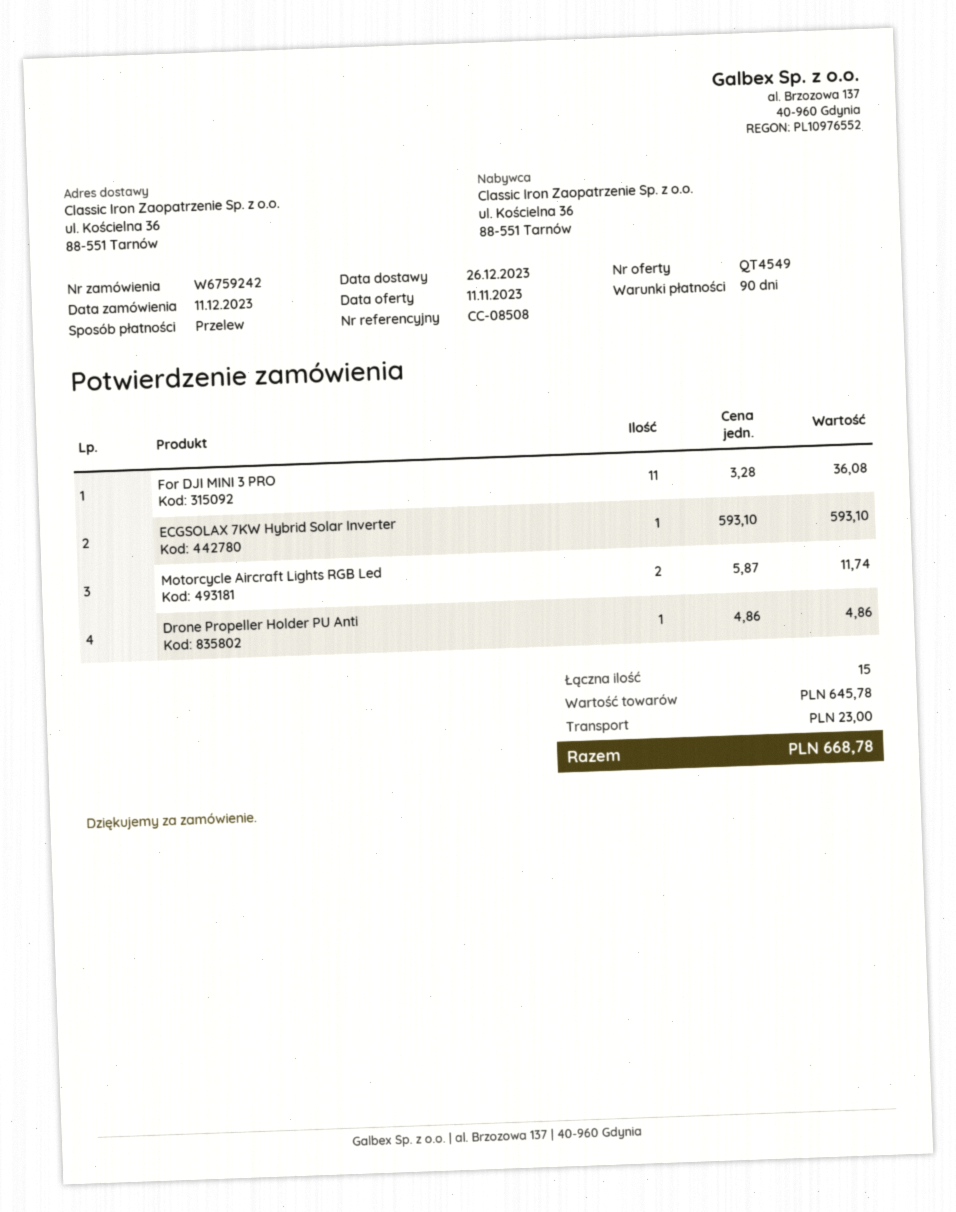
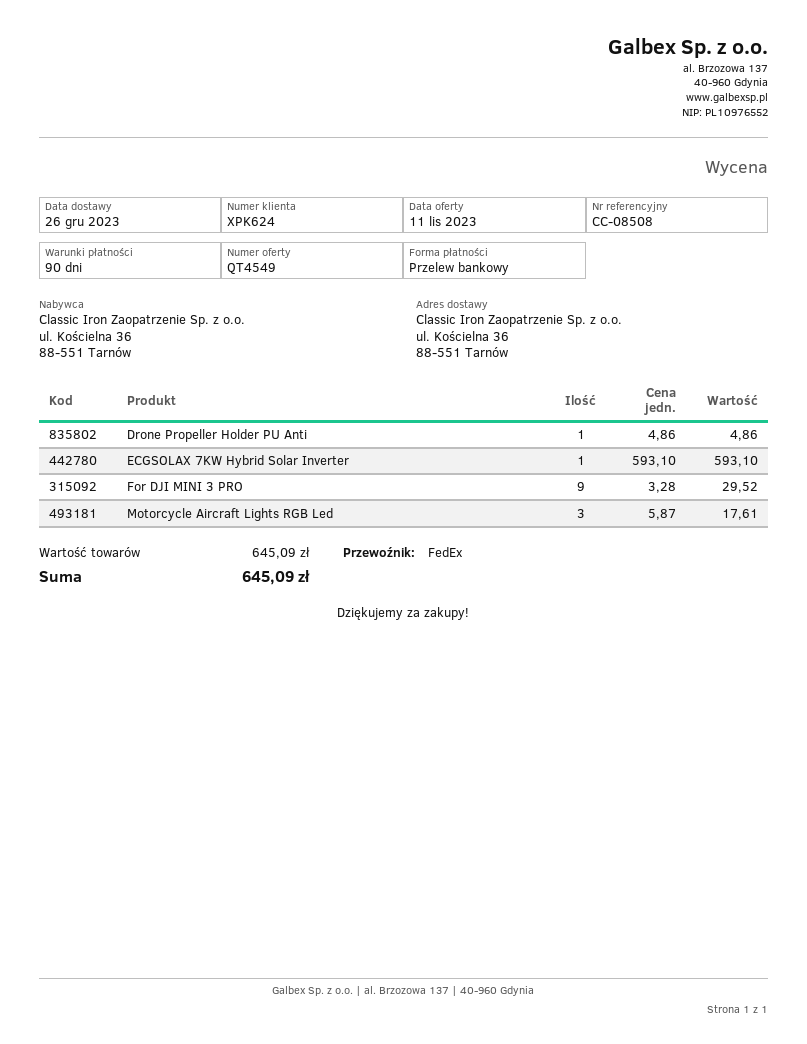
For DJI MINI 3 PRO: 11 x 3.28 = 36.08 -> 9 x 3.28 = 29.52
Motorcycle Aircraft Lights RGB Led: 2 x 5.87 = 11.74 -> 3 x 5.87 = 17.61
subtotal: 645.78 -> 645.09
shipping: 23.00 -> none
total: 668.78 -> 645.09

